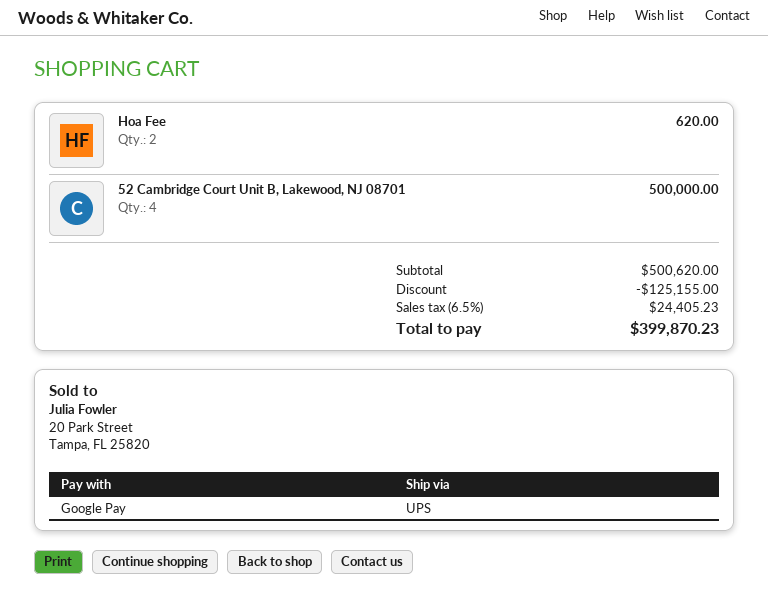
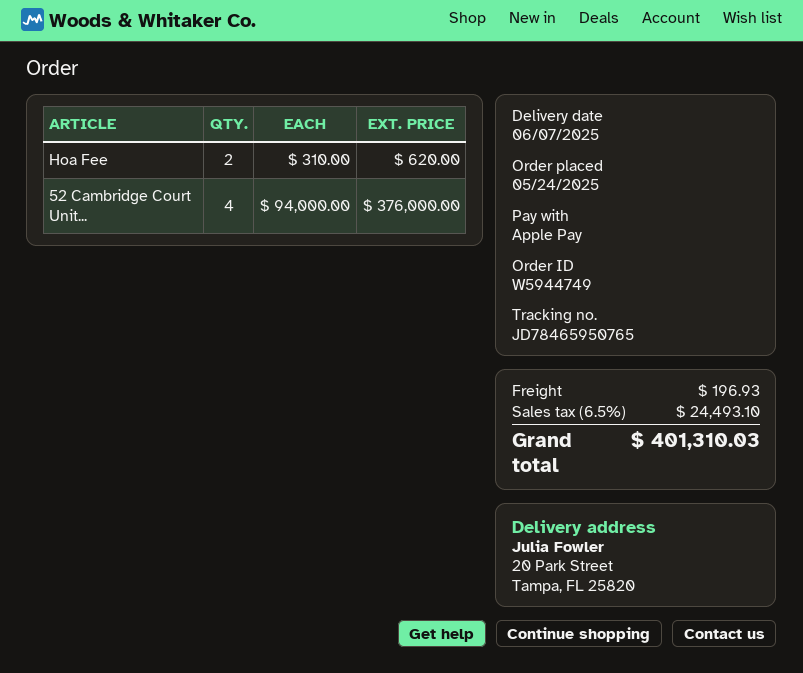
payment method: Google Pay -> Apple Pay
52 Cambridge Court Unit B, Lakewood, NJ 08701: 4 for 500000.00 -> 4 for 376000.00
discount: 125155.00 -> none
shipping: none -> 196.93
tax: 6.5% = 24405.23 -> 6.5% = 24493.10
total: 399870.23 -> 401310.03

